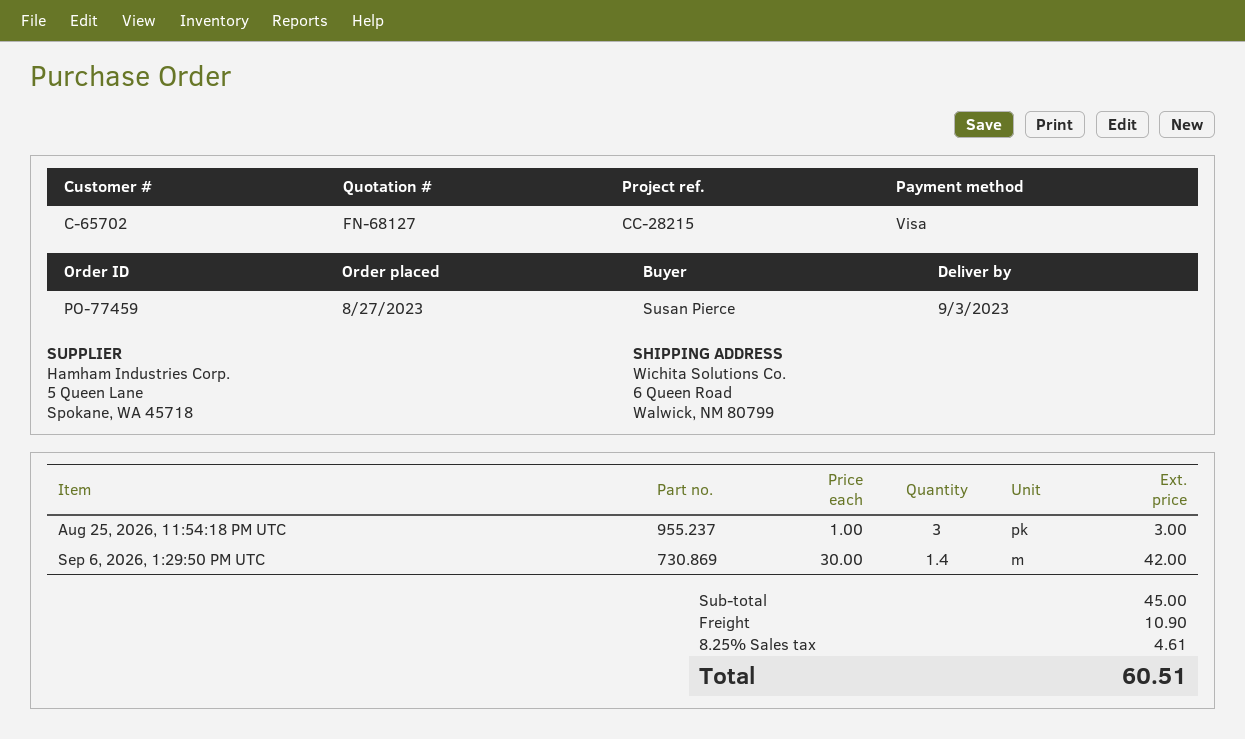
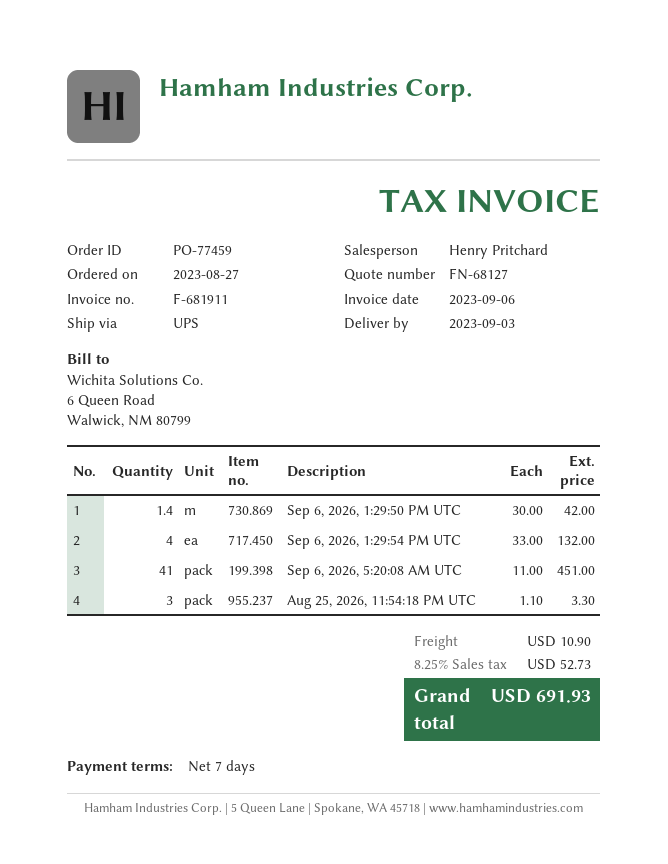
Aug 25, 2026, 11:54:18 PM UTC: 3 x 1.00 = 3.00 -> 3 x 1.10 = 3.30
Sep 6, 2026, 1:29:54 PM UTC: none -> 4 x 33.00 = 132.00
Sep 6, 2026, 5:20:08 AM UTC: none -> 41 x 11.00 = 451.00
tax: 8.25% = 4.61 -> 8.25% = 52.73
total: 60.51 -> 691.93

